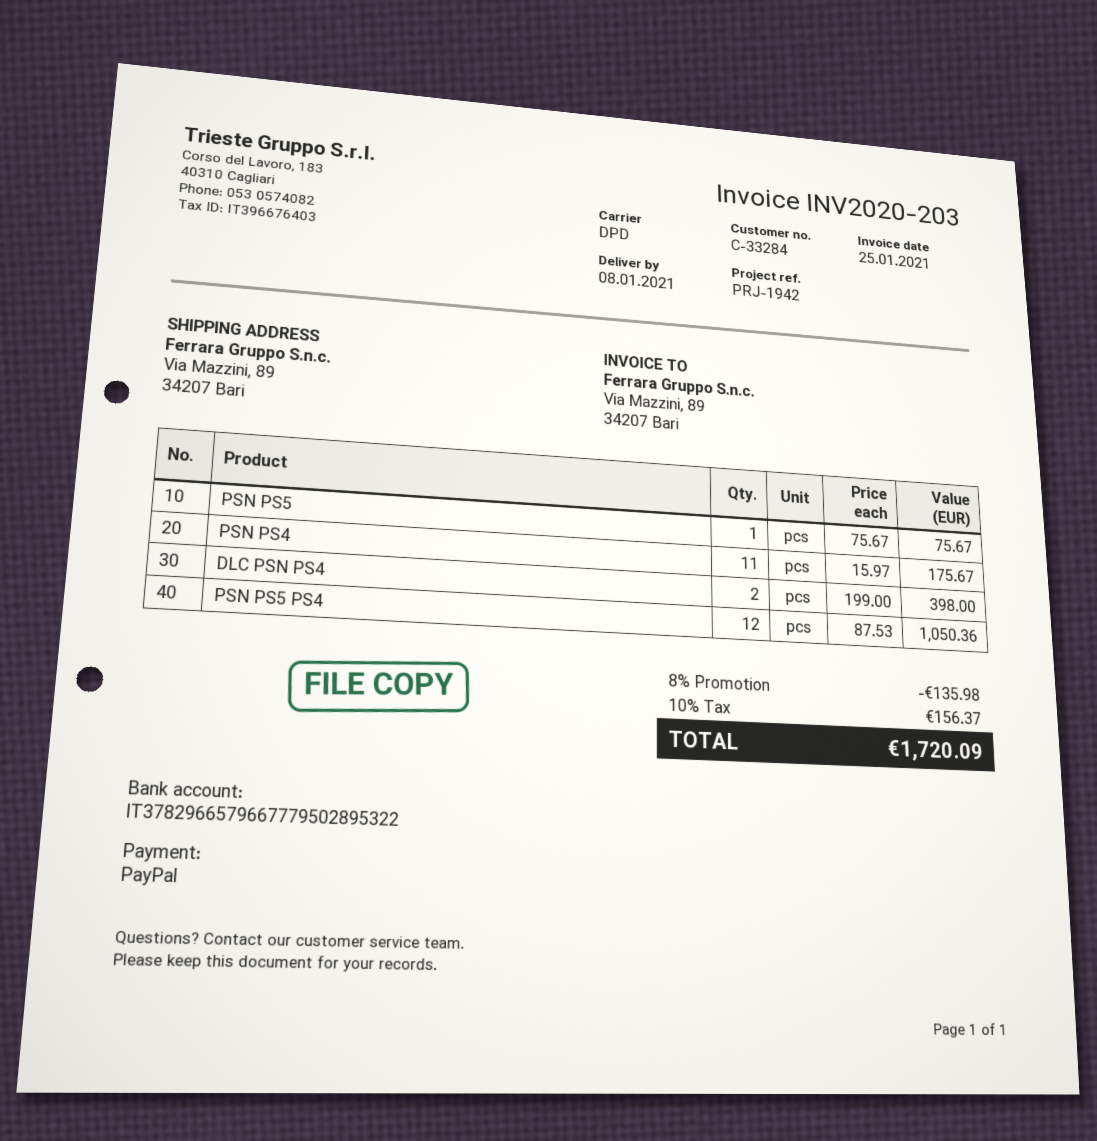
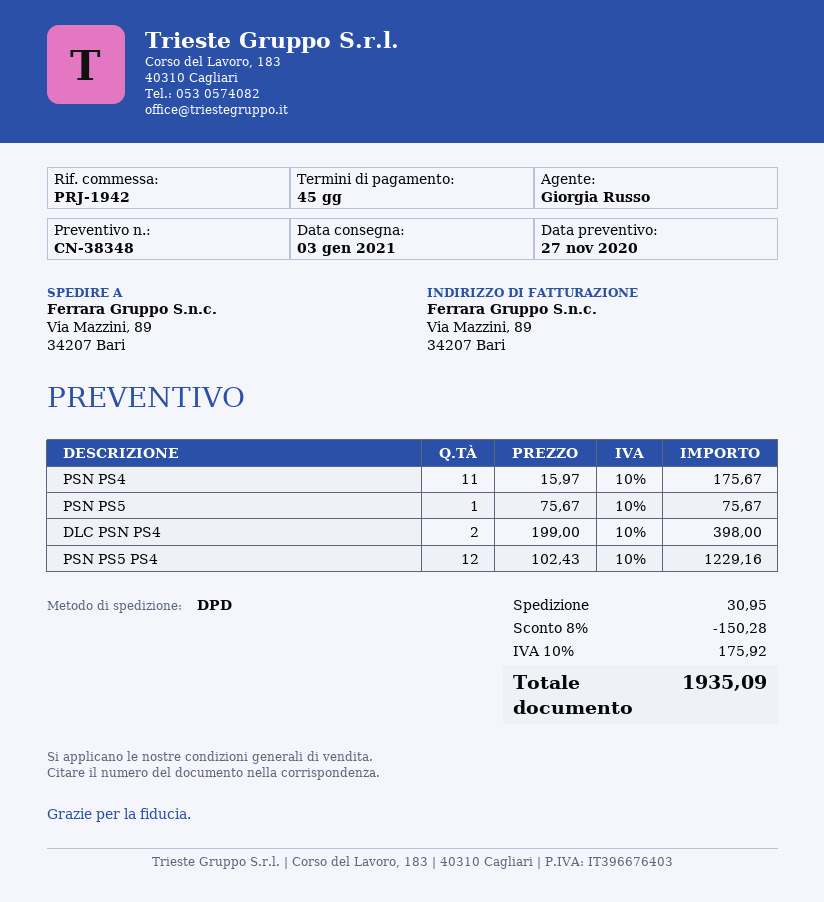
delivery date: 2021-01-08 -> 2021-01-03
PSN PS5 PS4: 12 x 87.53 = 1050.36 -> 12 x 102.43 = 1229.16
discount: 8% = 135.98 -> 8% = 150.28
shipping: none -> 30.95
tax: 10% = 156.37 -> 10% = 175.92
total: 1720.09 -> 1935.09

